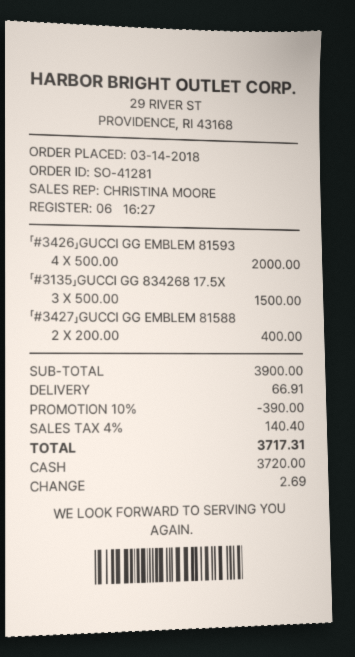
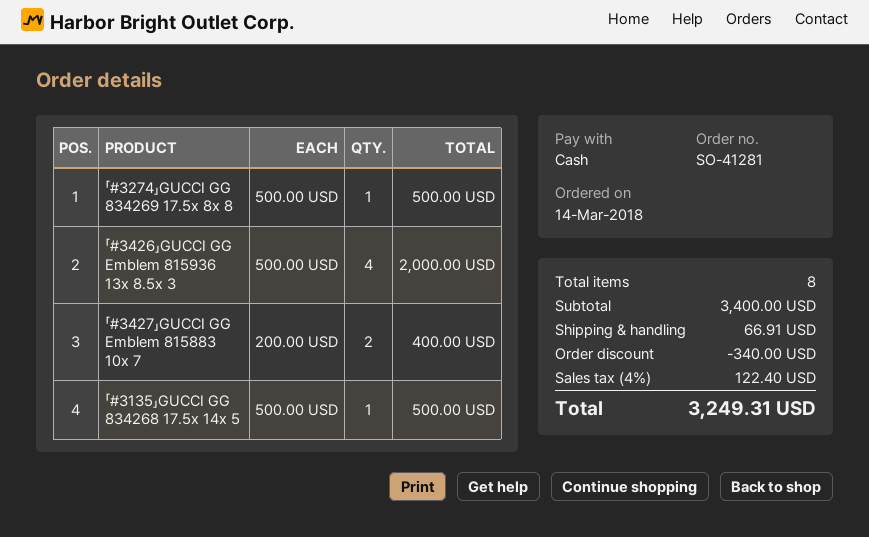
「#3135」GUCCI GG 834268 17.5X: 3 x 500.00 = 1500.00 -> 1 x 500.00 = 500.00
「#3274」GUCCI GG 834269 17.5x 8x 8: none -> 1 x 500.00 = 500.00
subtotal: 3900.00 -> 3400.00
discount: 390.00 -> 340.00
tax: 4% = 140.40 -> 4% = 122.40
total: 3717.31 -> 3249.31

